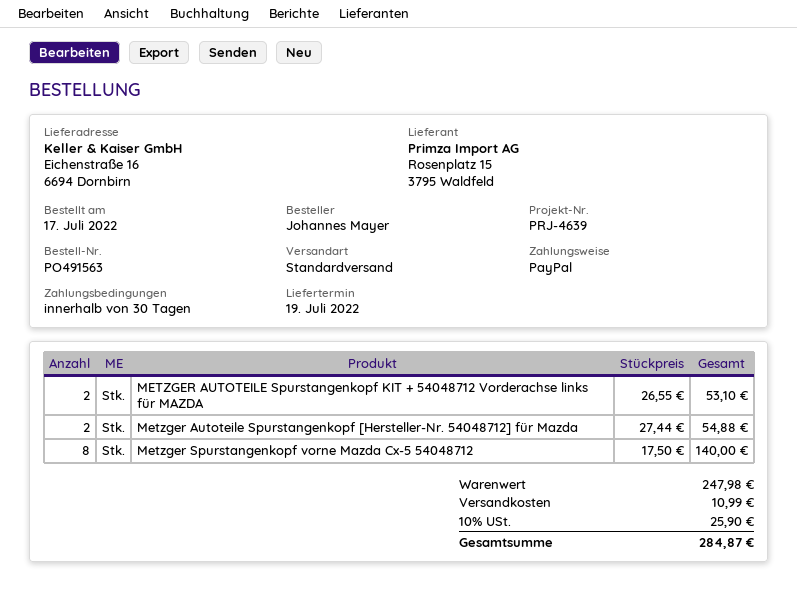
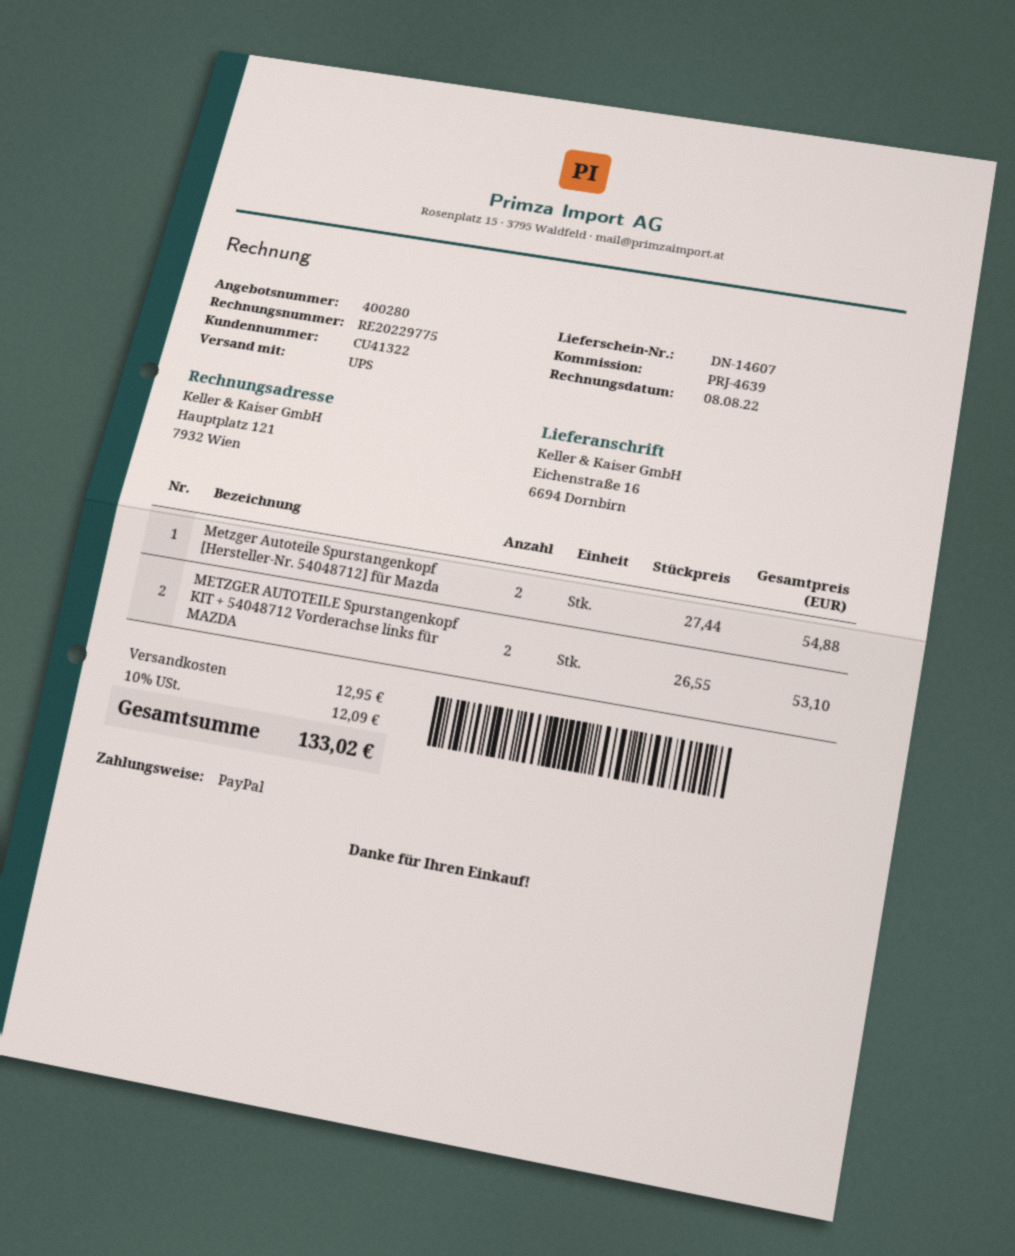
shipping method: standard -> UPS
Metzger Spurstangenkopf vorne Mazda Cx-5 54048712: 8 x 17.50 = 140.00 -> none
shipping: 10.99 -> 12.95
tax: 10% = 25.90 -> 10% = 12.09
total: 284.87 -> 133.02

